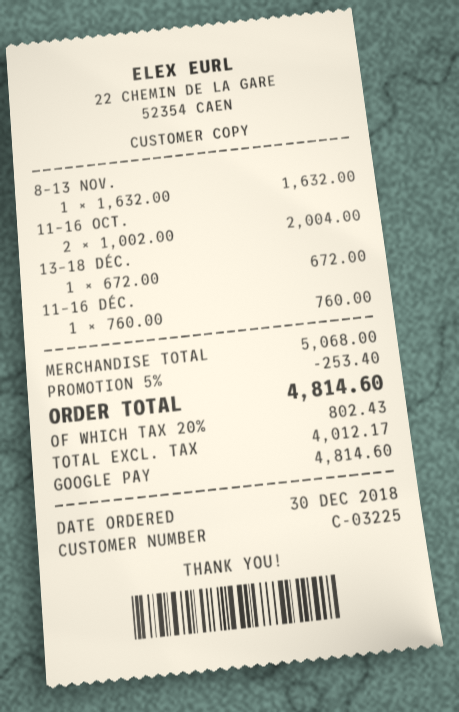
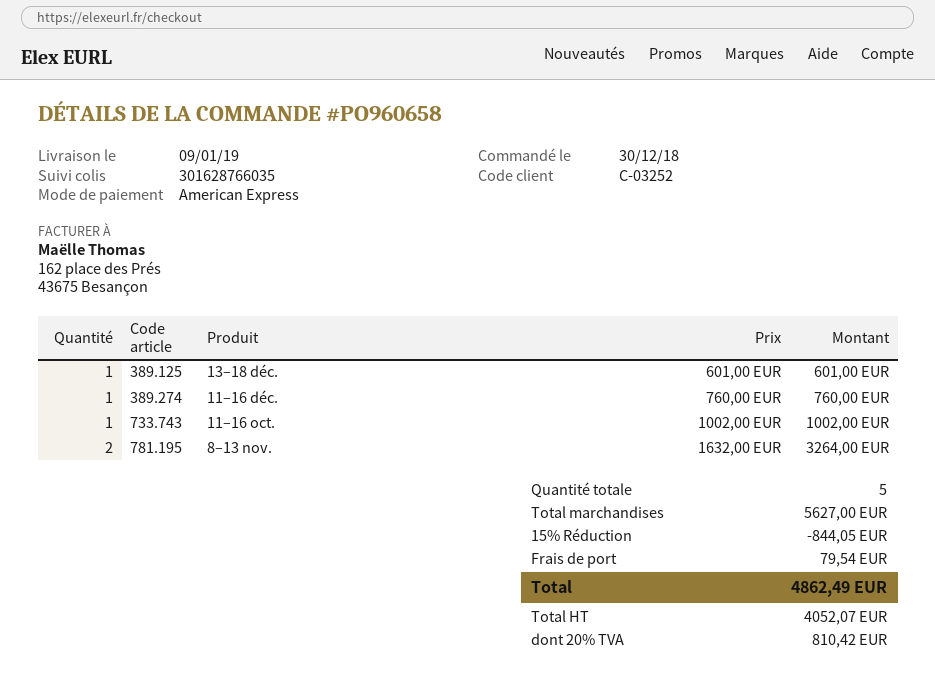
customer number: C-03225 -> C-03252
payment method: Google Pay -> American Express
8–13 NOV.: 1 x 1632.00 = 1632.00 -> 2 x 1632.00 = 3264.00
11–16 OCT.: 2 x 1002.00 = 2004.00 -> 1 x 1002.00 = 1002.00
13–18 DÉC.: 1 x 672.00 = 672.00 -> 1 x 601.00 = 601.00
subtotal: 5068.00 -> 5627.00
discount: 5% = 253.40 -> 15% = 844.05
shipping: none -> 79.54
net: 4012.17 -> 4052.07
tax: 20% = 802.43 -> 20% = 810.42
total: 4814.60 -> 4862.49

